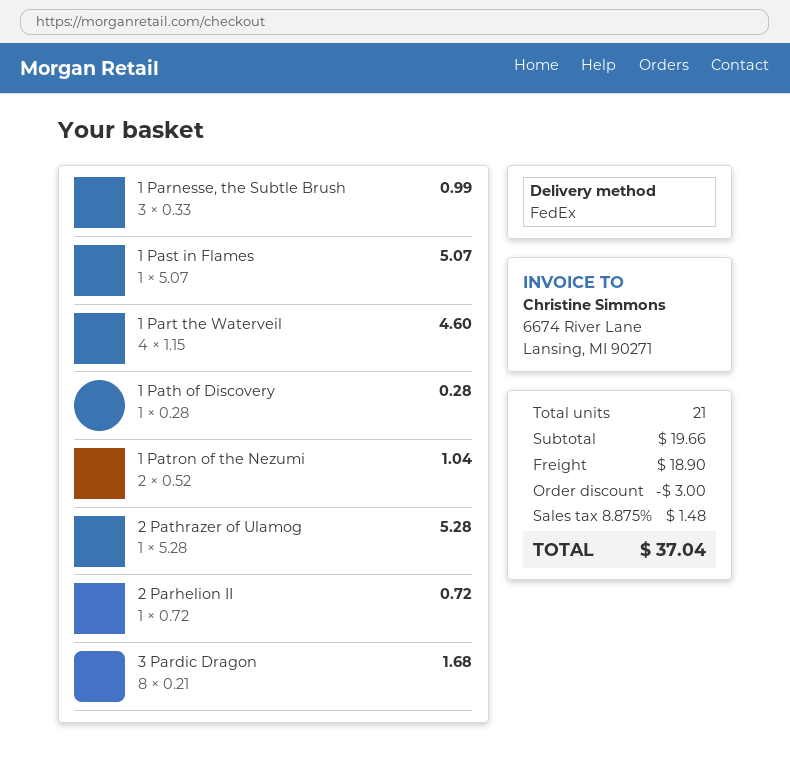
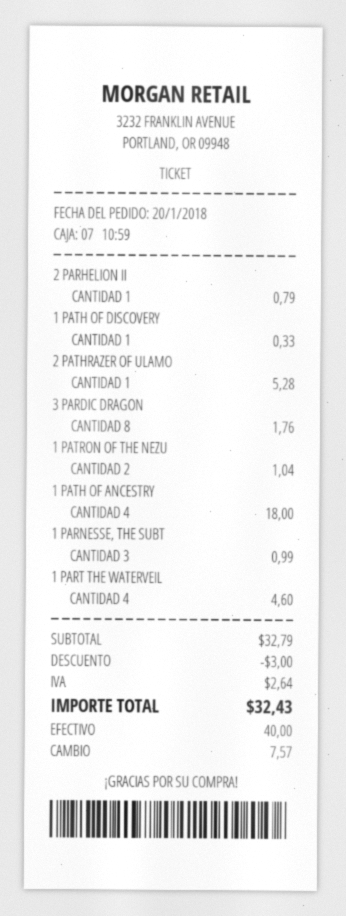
1 Past in Flames: 1 for 5.07 -> none
1 Path of Discovery: 1 for 0.28 -> 1 for 0.33
2 Parhelion II: 1 for 0.72 -> 1 for 0.79
3 Pardic Dragon: 8 for 1.68 -> 8 for 1.76
1 PATH OF ANCESTRY: none -> 4 for 18.00
subtotal: 19.66 -> 32.79
shipping: 18.90 -> none
tax: 1.48 -> 2.64
total: 37.04 -> 32.43

